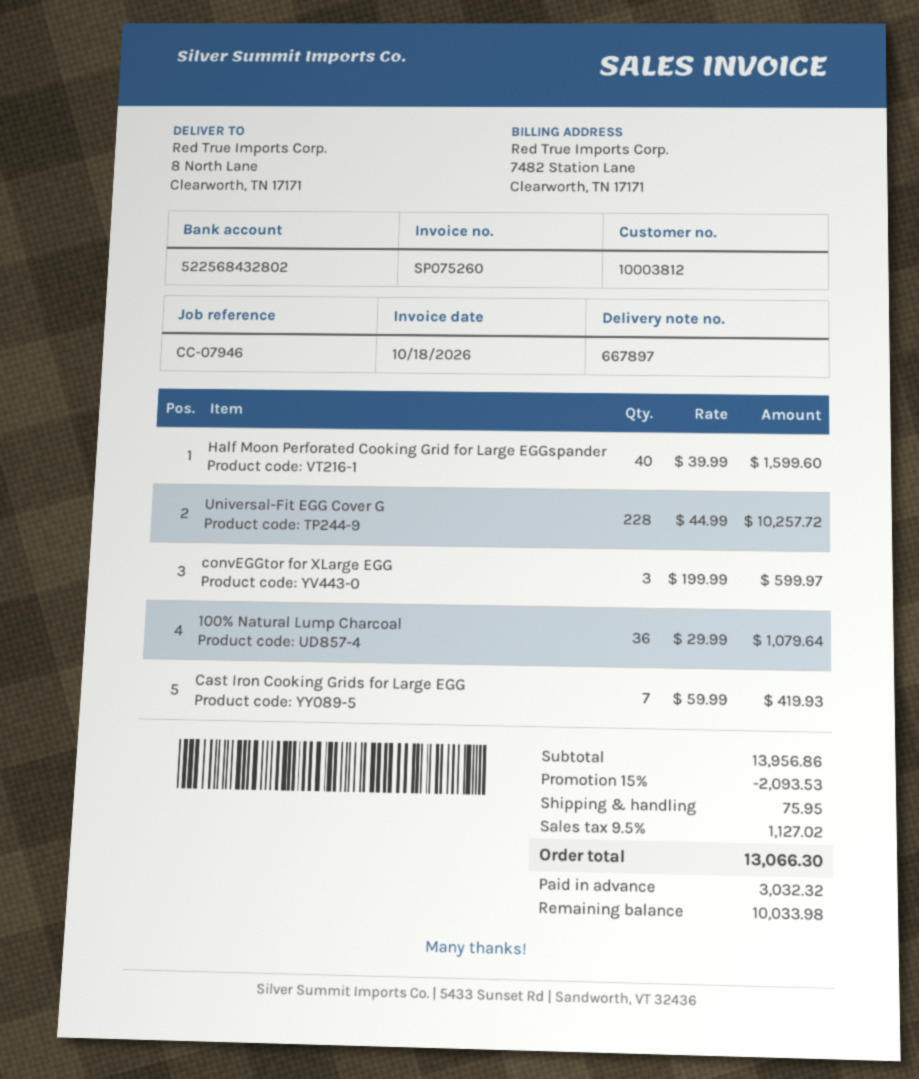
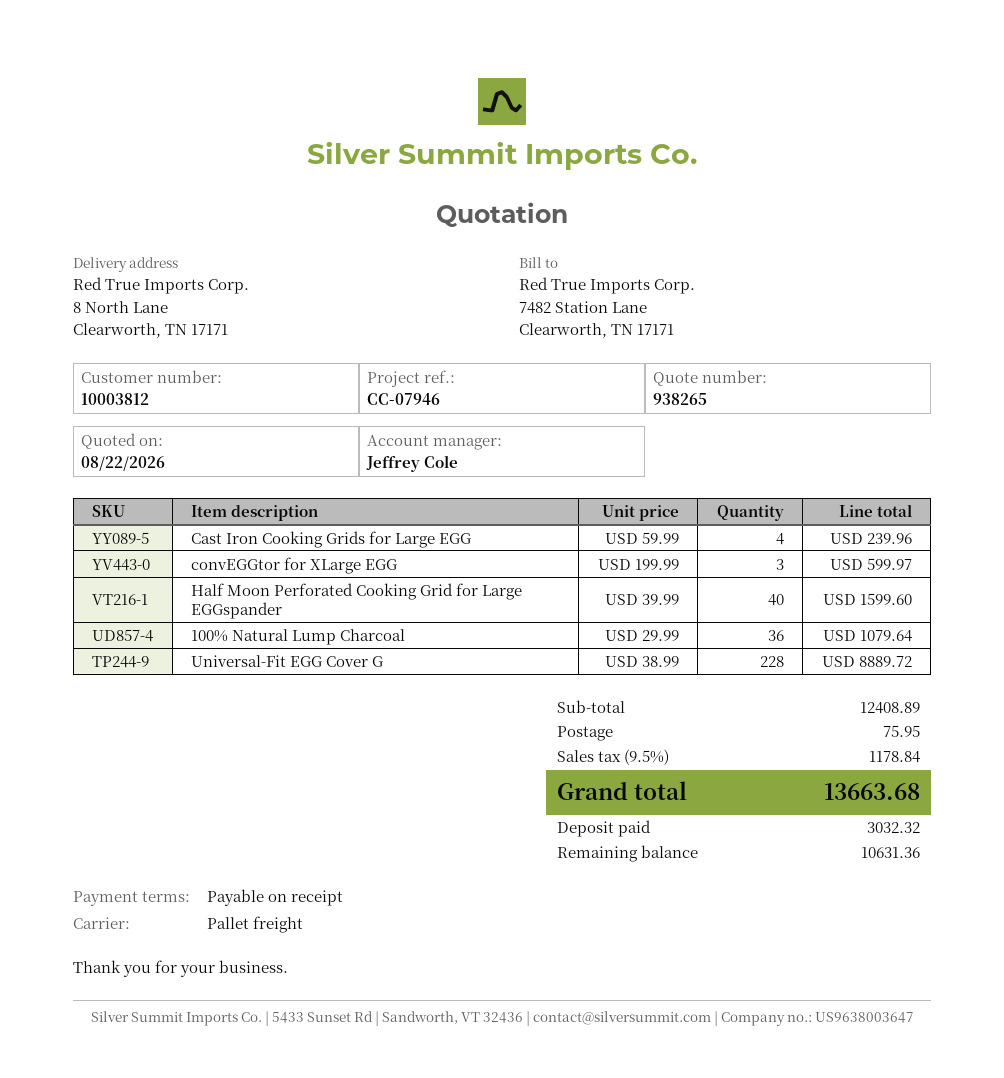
Universal-Fit EGG Cover G: 228 x 44.99 = 10257.72 -> 228 x 38.99 = 8889.72
Cast Iron Cooking Grids for Large EGG: 7 x 59.99 = 419.93 -> 4 x 59.99 = 239.96
subtotal: 13956.86 -> 12408.89
discount: 15% = 2093.53 -> none
tax: 9.5% = 1127.02 -> 9.5% = 1178.84
total: 13066.30 -> 13663.68
balance: 10033.98 -> 10631.36

